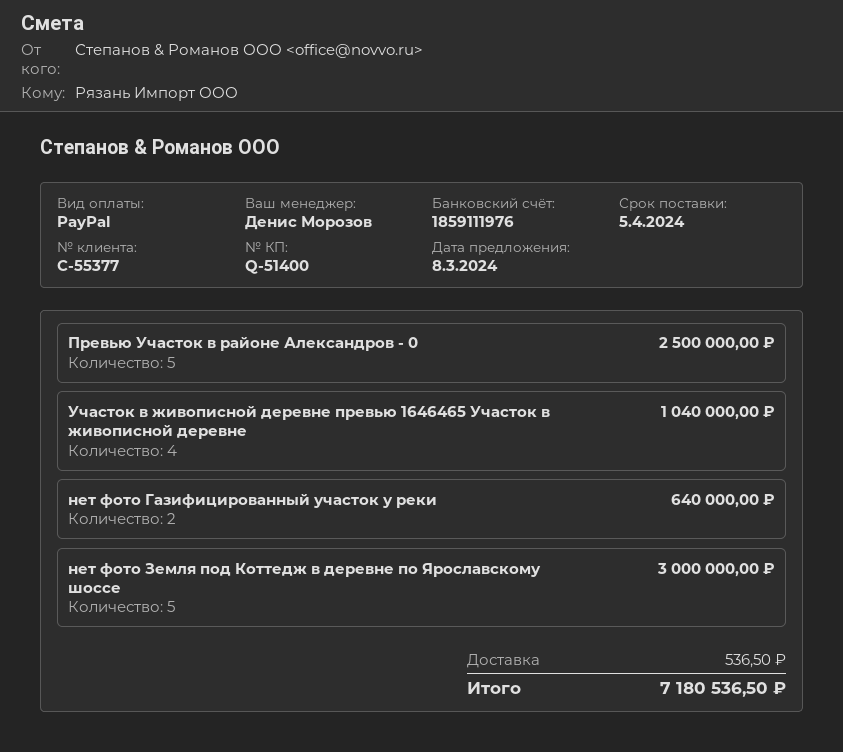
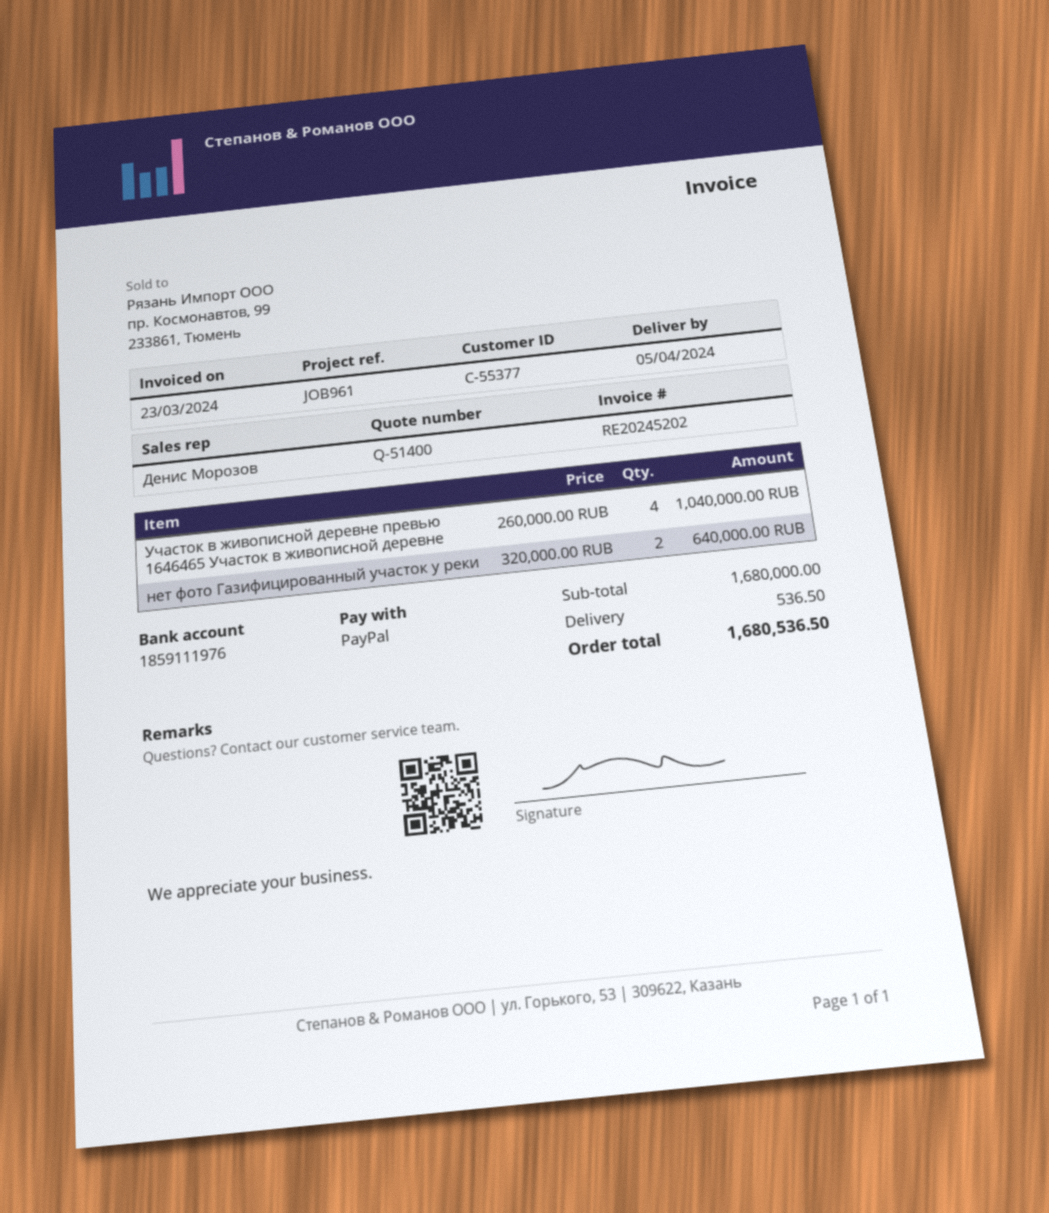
Превью Участок в районе Александров - 0: 5 for 2500000.00 -> none
нет фото Земля под Коттедж в деревне по Ярославскому шоссе: 5 for 3000000.00 -> none
total: 7180536.50 -> 1680536.50

